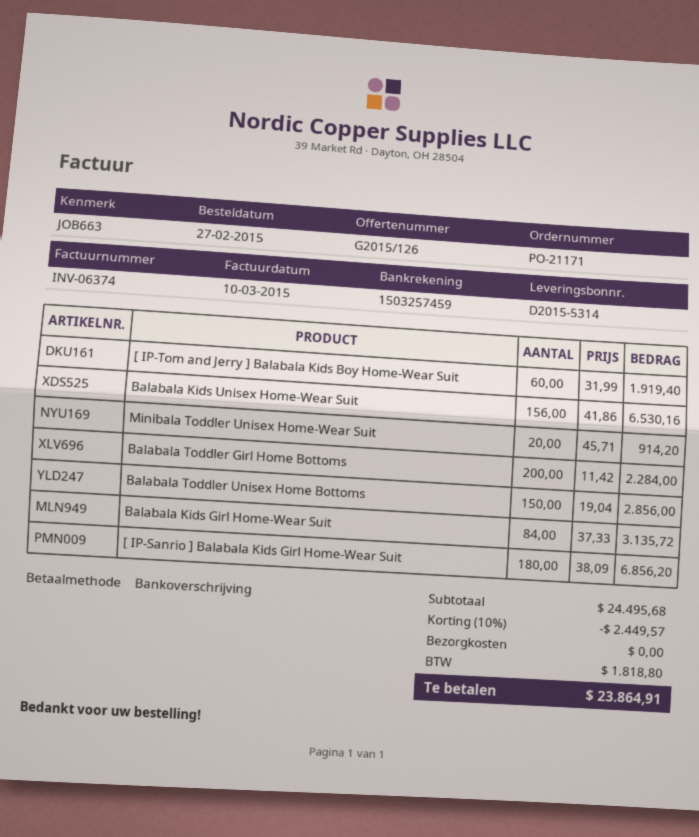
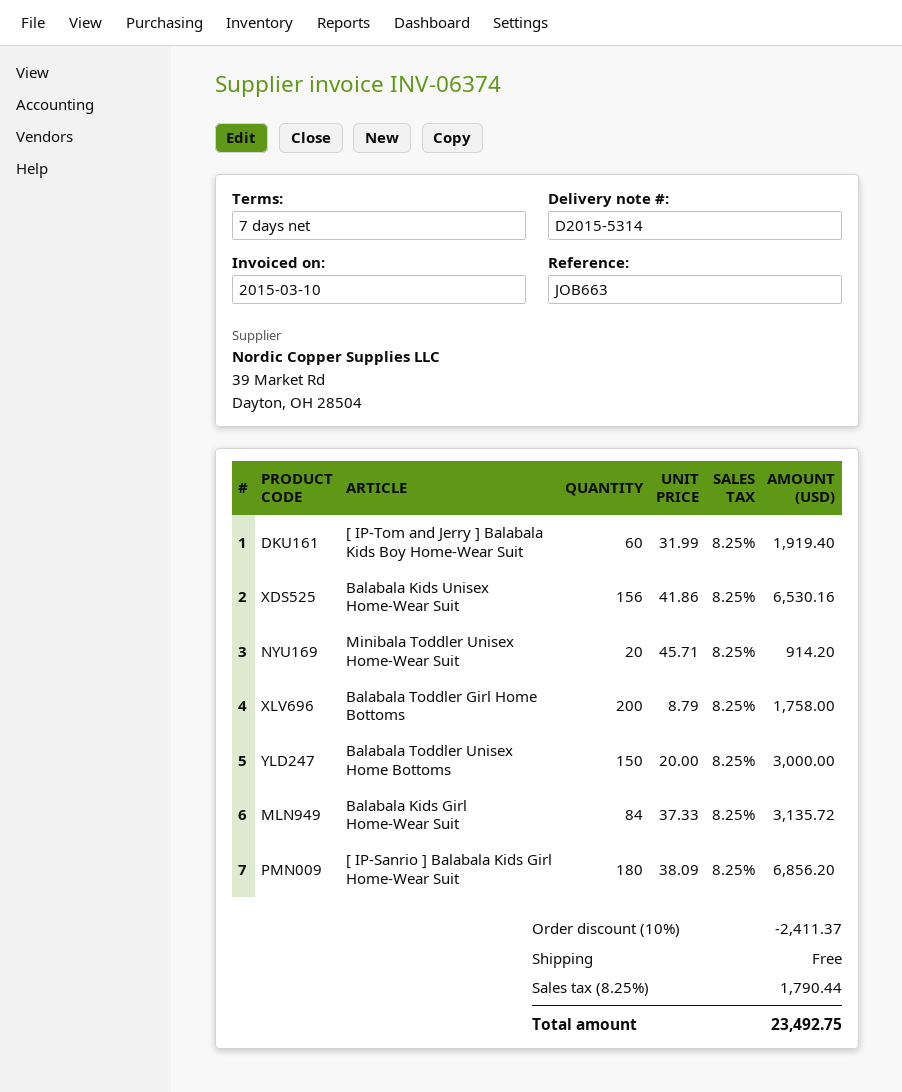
Balabala Toddler Girl Home Bottoms: 200 x 11.42 = 2284.00 -> 200 x 8.79 = 1758.00
Balabala Toddler Unisex Home Bottoms: 150 x 19.04 = 2856.00 -> 150 x 20.00 = 3000.00
discount: 10% = 2449.57 -> 10% = 2411.37
tax: 1818.80 -> 1790.44
total: 23864.91 -> 23492.75

